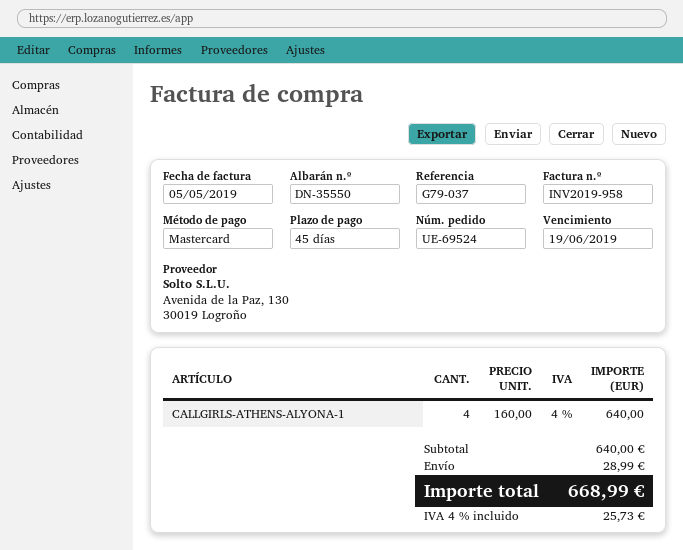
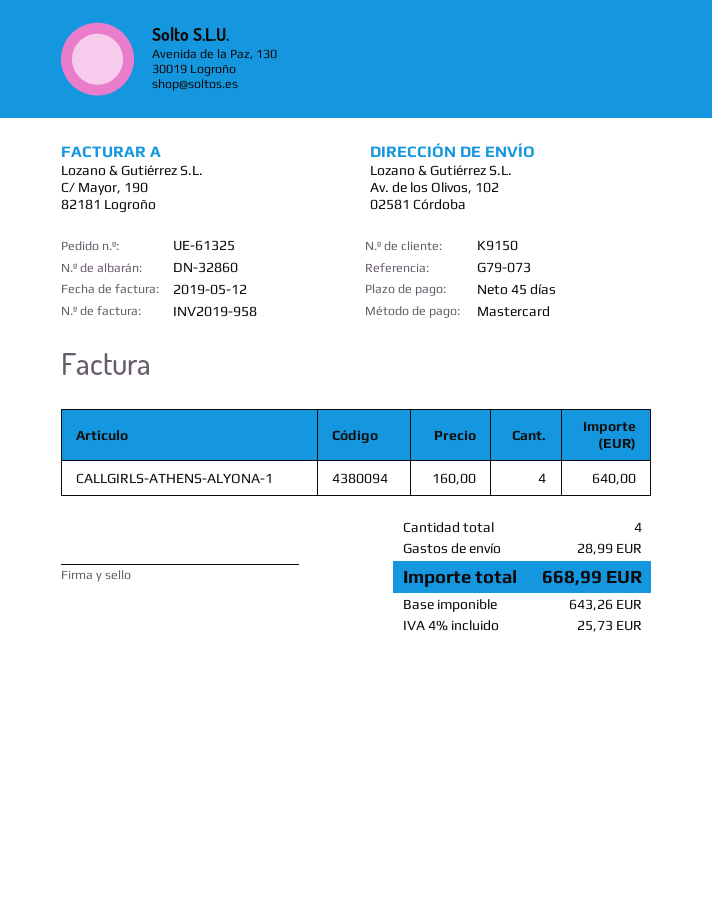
order number: UE-69524 -> UE-61325
delivery note number: DN-35550 -> DN-32860
invoice date: 2019-05-05 -> 2019-05-12
reference: G79-037 -> G79-073

